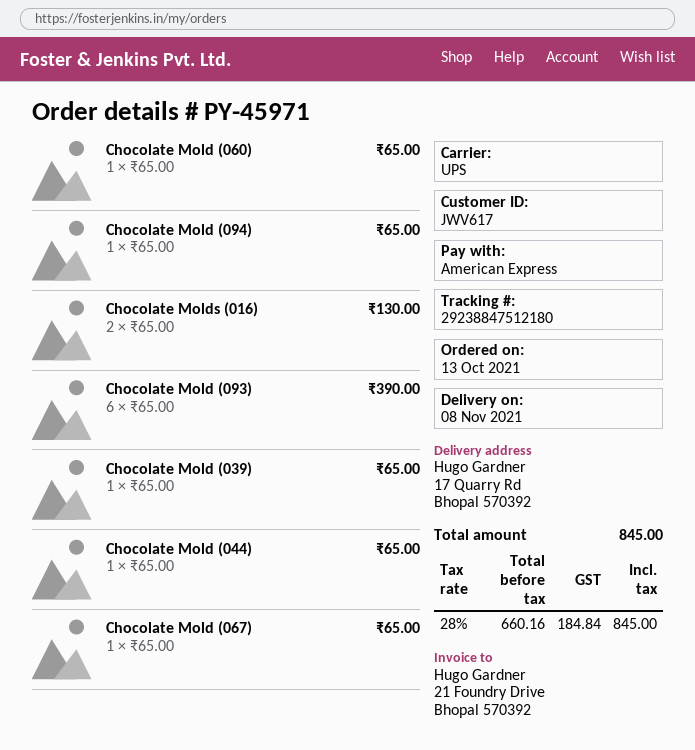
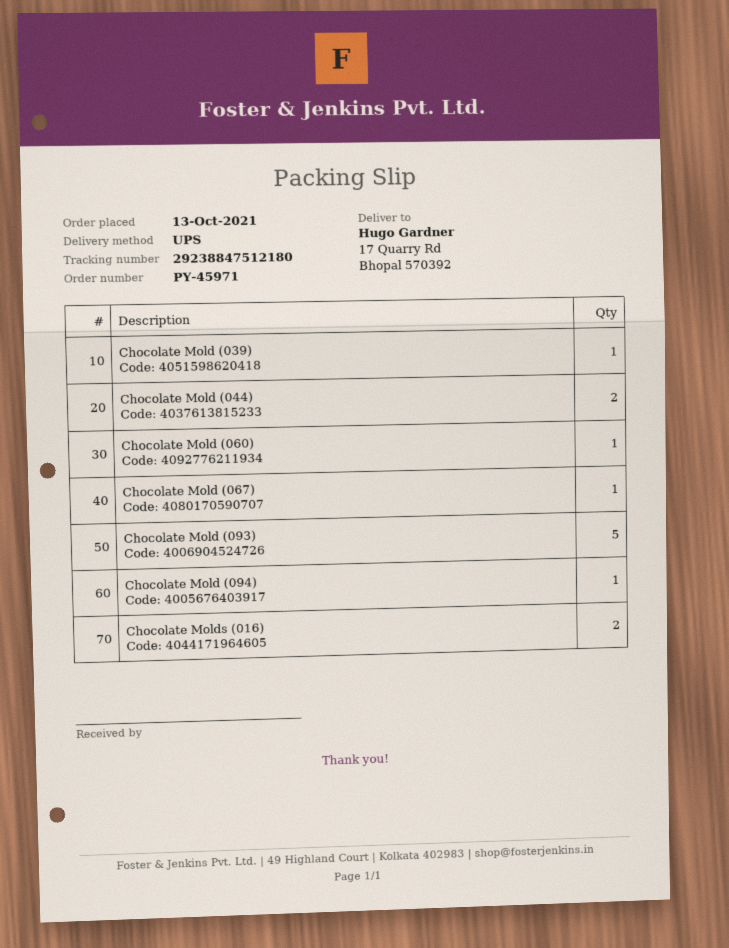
Chocolate Mold (093): 6 -> 5
Chocolate Mold (044): 1 -> 2

